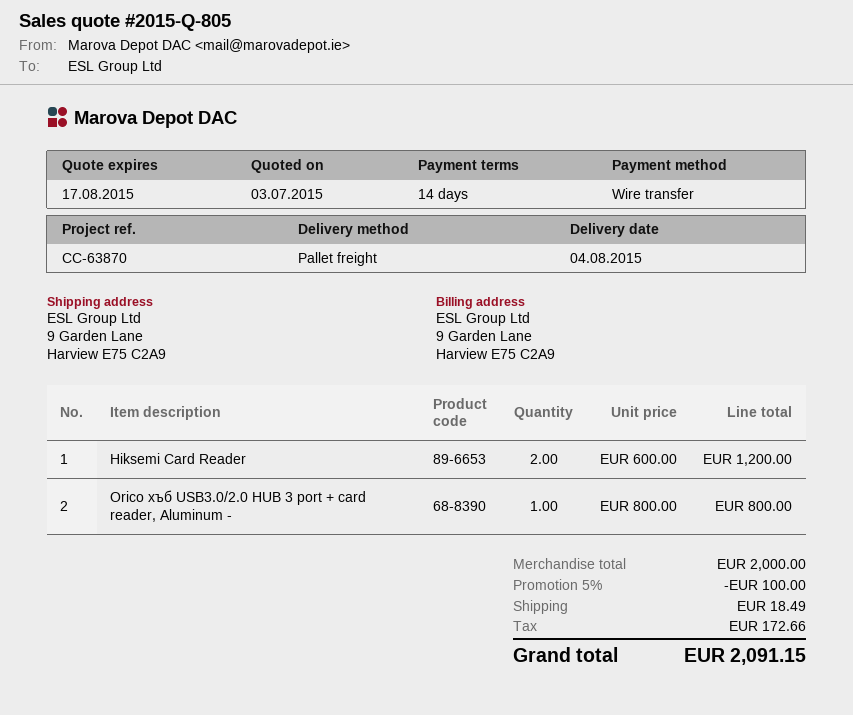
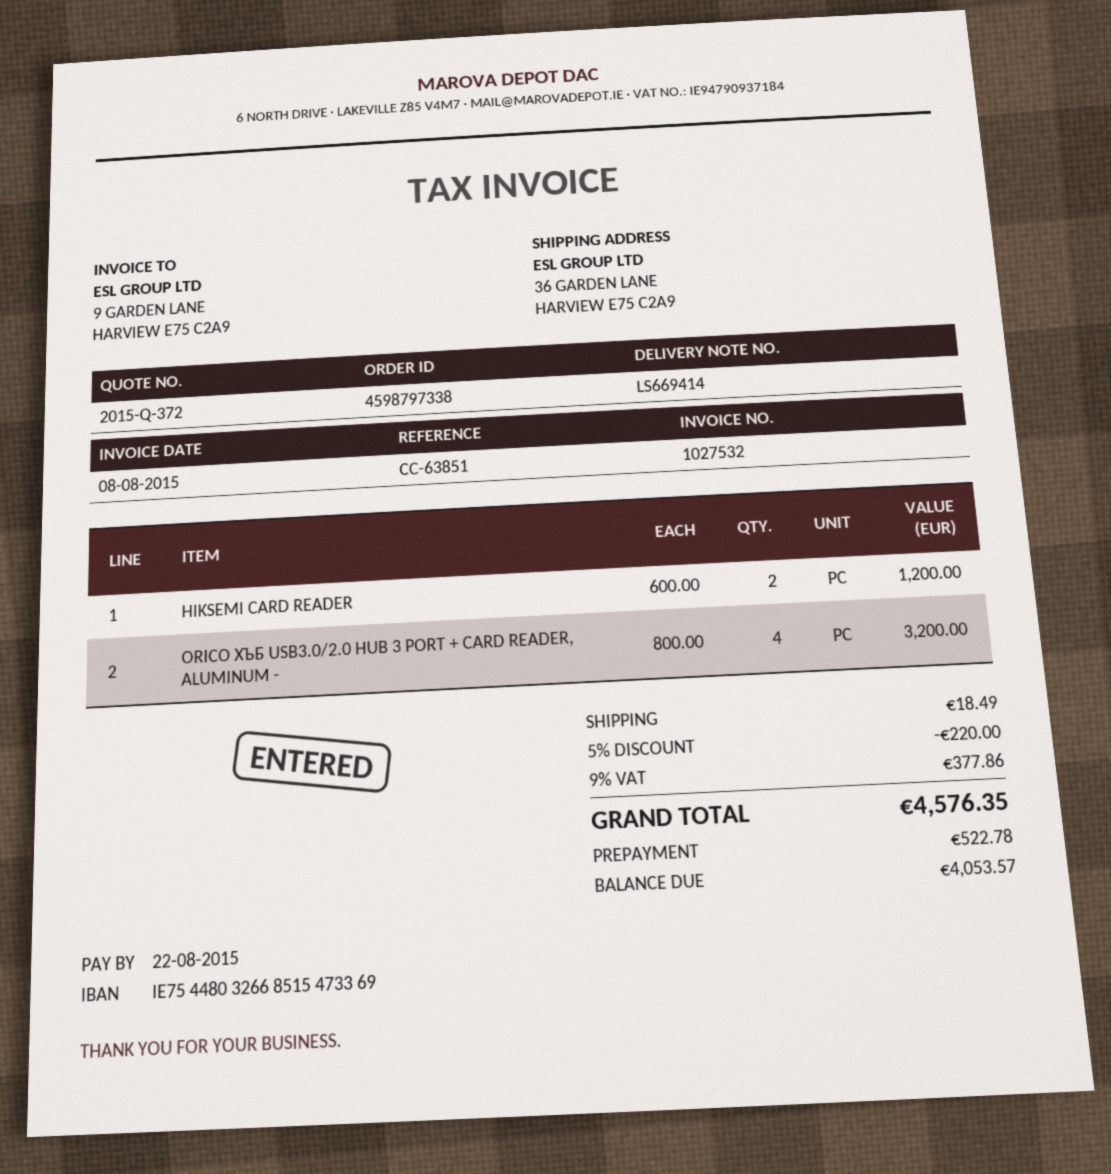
quote number: 2015-Q-805 -> 2015-Q-372
reference: CC-63870 -> CC-63851
ship to: 9 Garden Lane, Harview E75 C2A9 -> 36 GARDEN LANE, HARVIEW E75 C2A9
Orico хъб USB3.0/2.0 HUB 3 port + card reader, Aluminum -: 1 x 800.00 = 800.00 -> 4 x 800.00 = 3200.00
discount: 5% = 100.00 -> 5% = 220.00
tax: 172.66 -> 377.86
total: 2091.15 -> 4576.35

